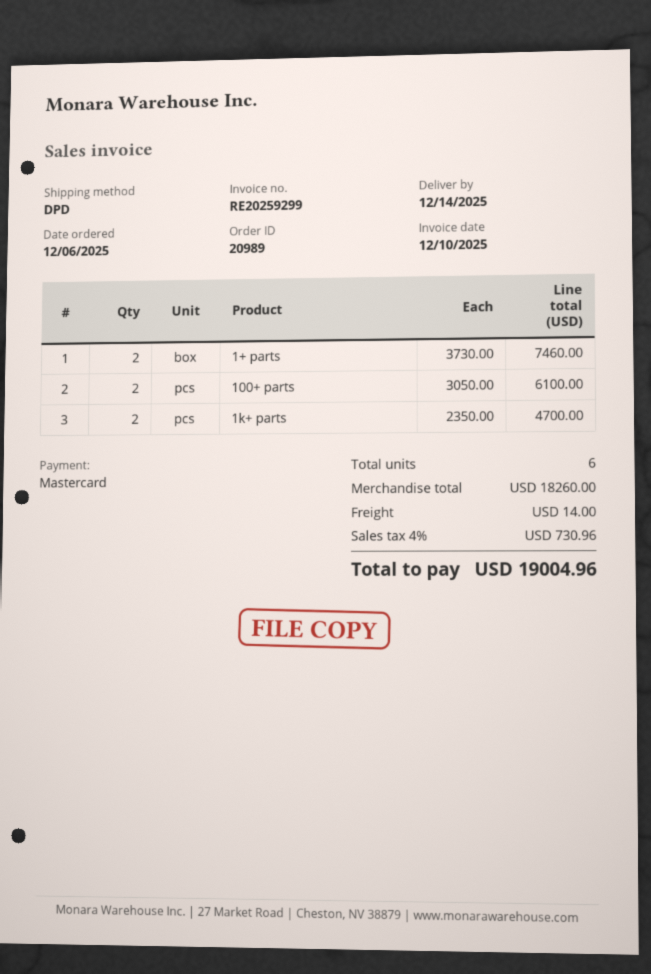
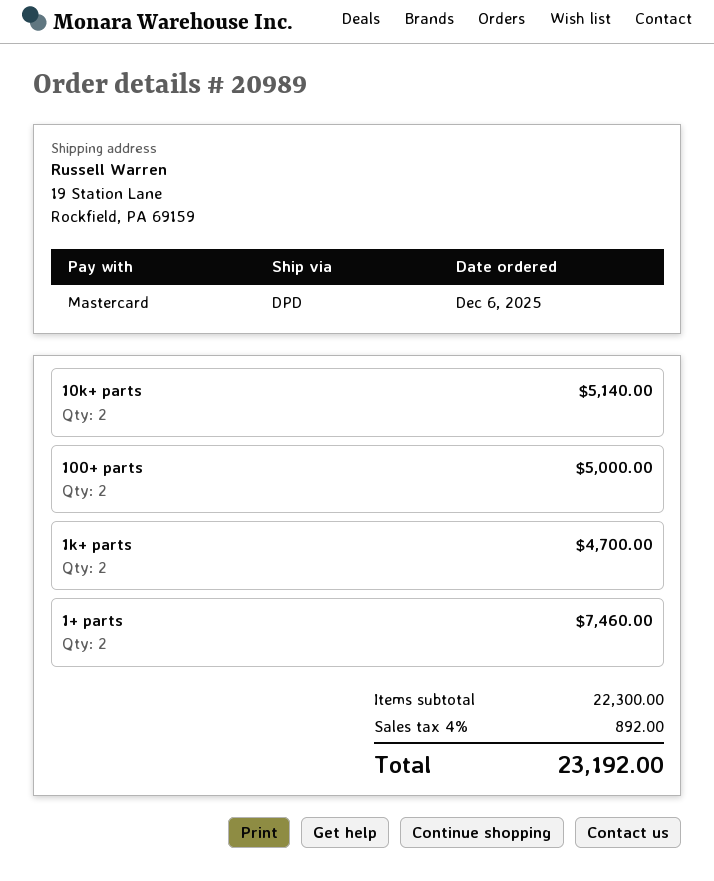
100+ parts: 2 for 6100.00 -> 2 for 5000.00
10k+ parts: none -> 2 for 5140.00
subtotal: 18260.00 -> 22300.00
shipping: 14.00 -> none
tax: 4% = 730.96 -> 4% = 892.00
total: 19004.96 -> 23192.00

